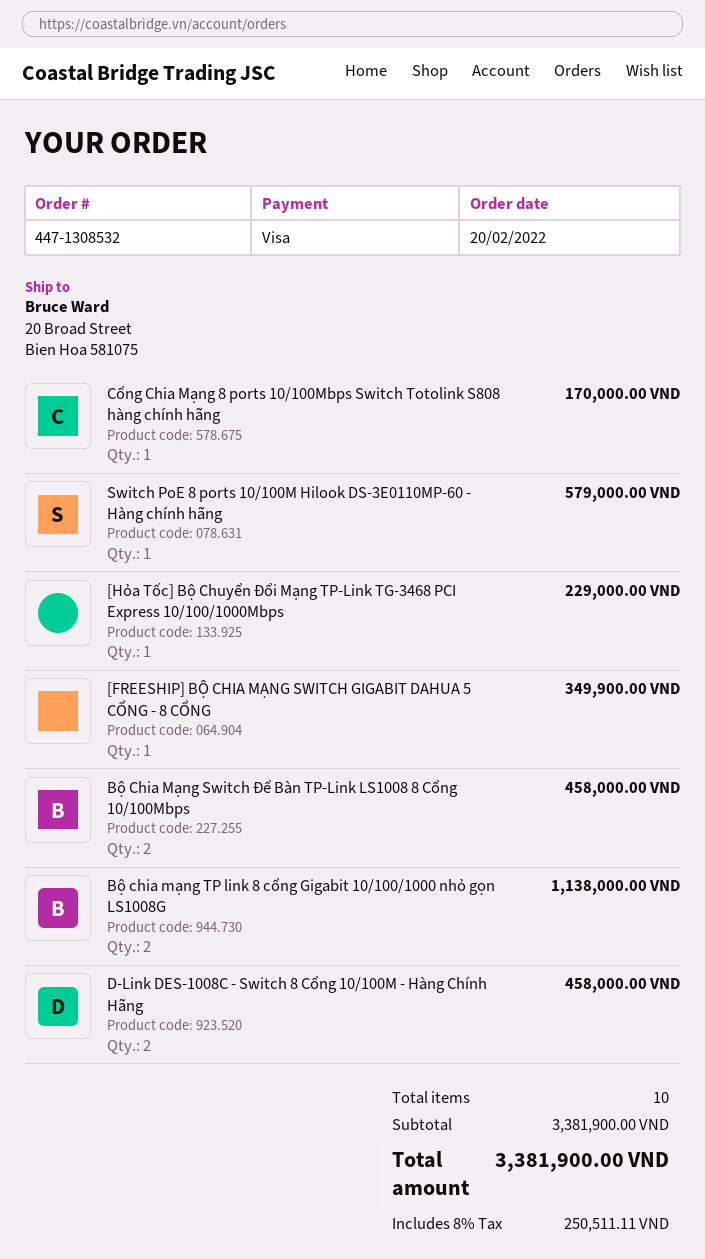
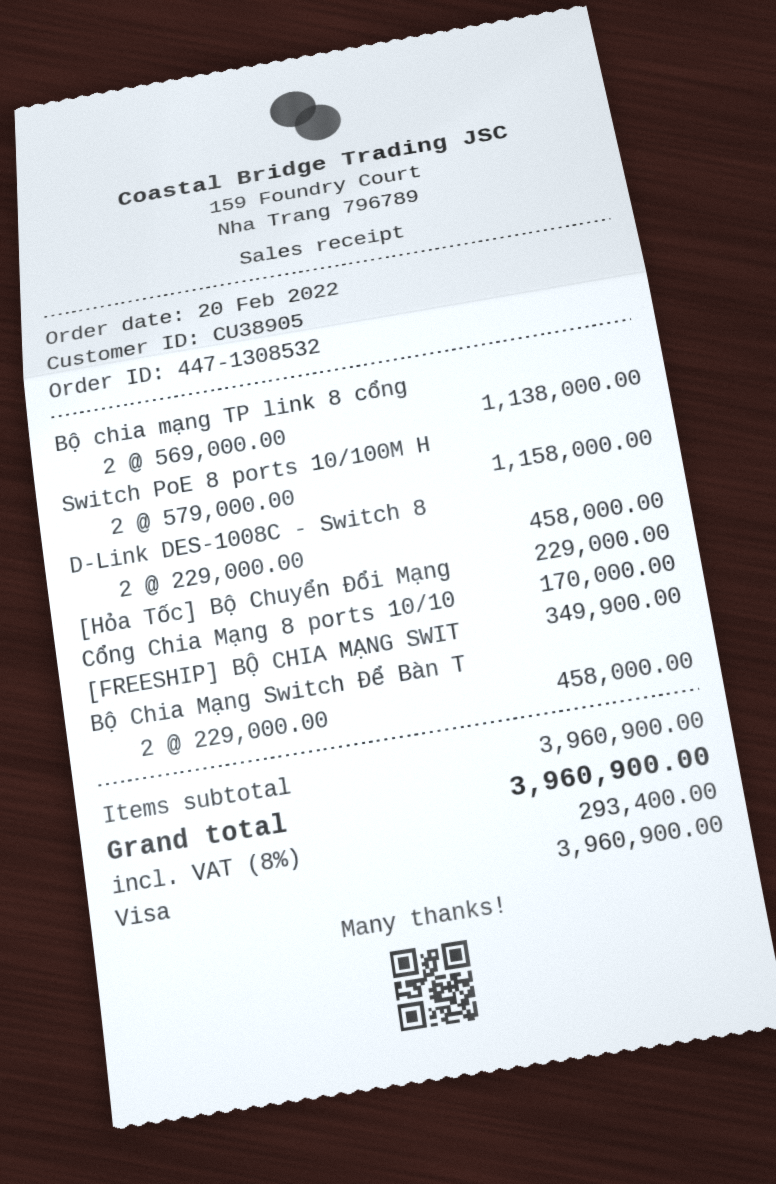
Switch PoE 8 ports 10/100M Hilook DS-3E0110MP-60 - Hàng chính hãng: 1 for 579000.00 -> 2 for 1158000.00
subtotal: 3381900.00 -> 3960900.00
tax: 8% = 250511.11 -> 8% = 293400.00
total: 3381900.00 -> 3960900.00

